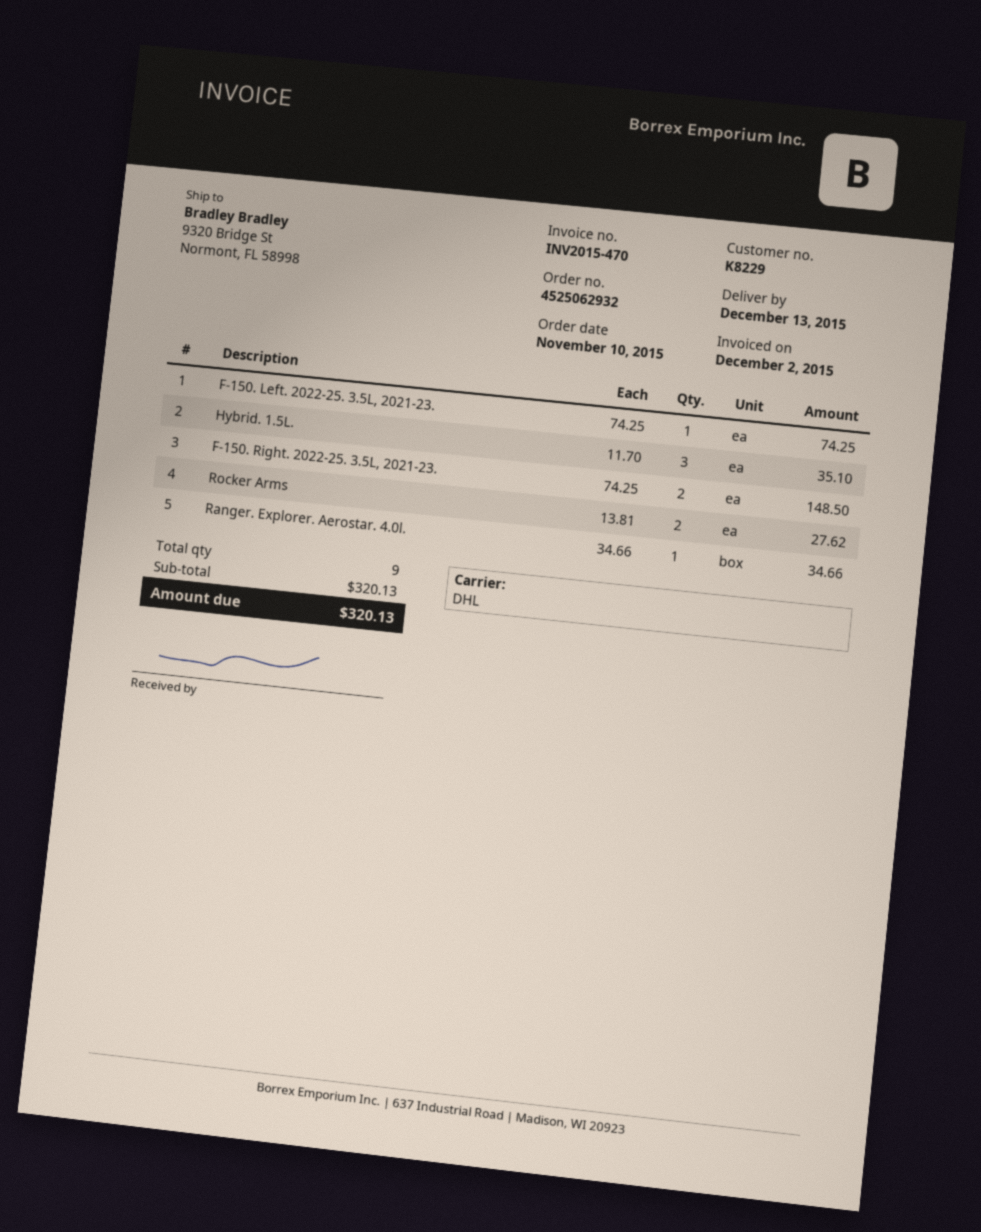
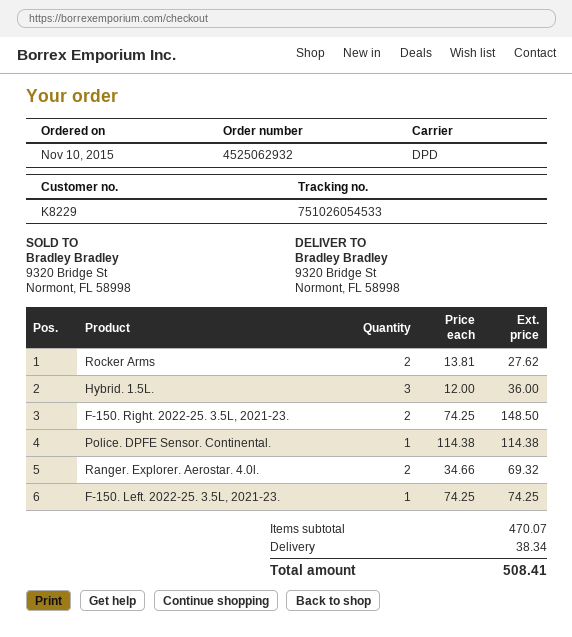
shipping method: DHL -> DPD
Hybrid. 1.5L.: 3 x 11.70 = 35.10 -> 3 x 12.00 = 36.00
Ranger. Explorer. Aerostar. 4.0l.: 1 x 34.66 = 34.66 -> 2 x 34.66 = 69.32
Police. DPFE Sensor. Continental.: none -> 1 x 114.38 = 114.38
subtotal: 320.13 -> 470.07
shipping: none -> 38.34
total: 320.13 -> 508.41

